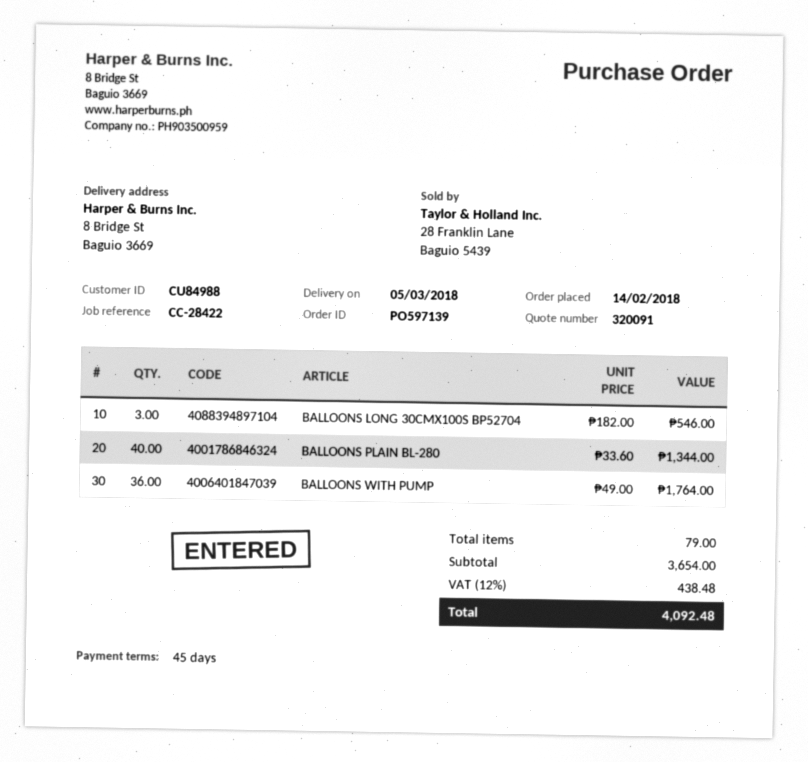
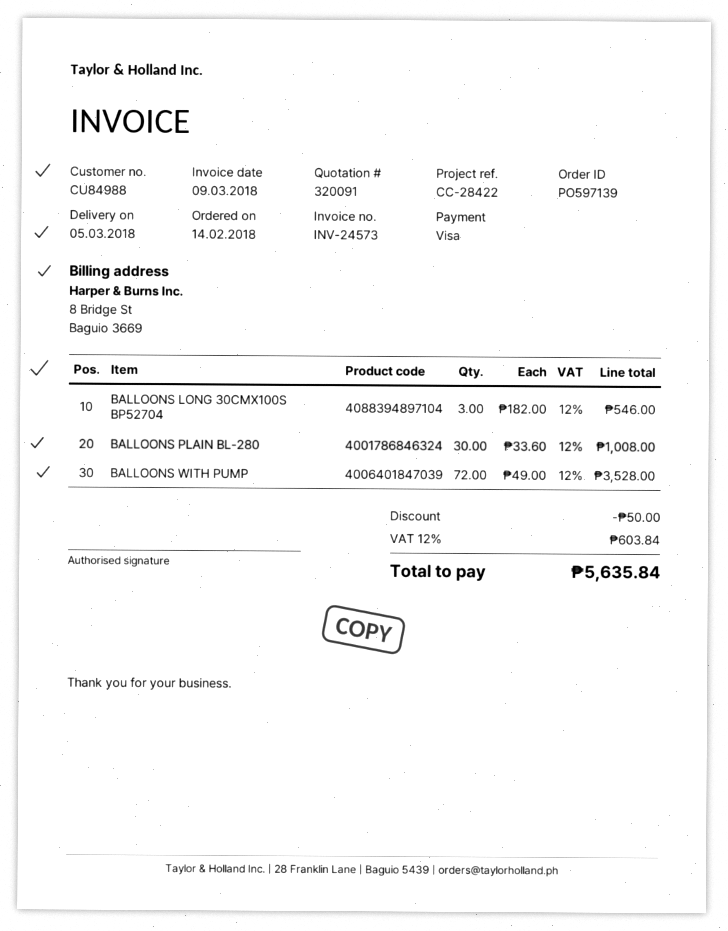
BALLOONS PLAIN BL-280: 40 x 33.60 = 1344.00 -> 30 x 33.60 = 1008.00
BALLOONS WITH PUMP: 36 x 49.00 = 1764.00 -> 72 x 49.00 = 3528.00
discount: none -> 50.00
tax: 12% = 438.48 -> 12% = 603.84
total: 4092.48 -> 5635.84

